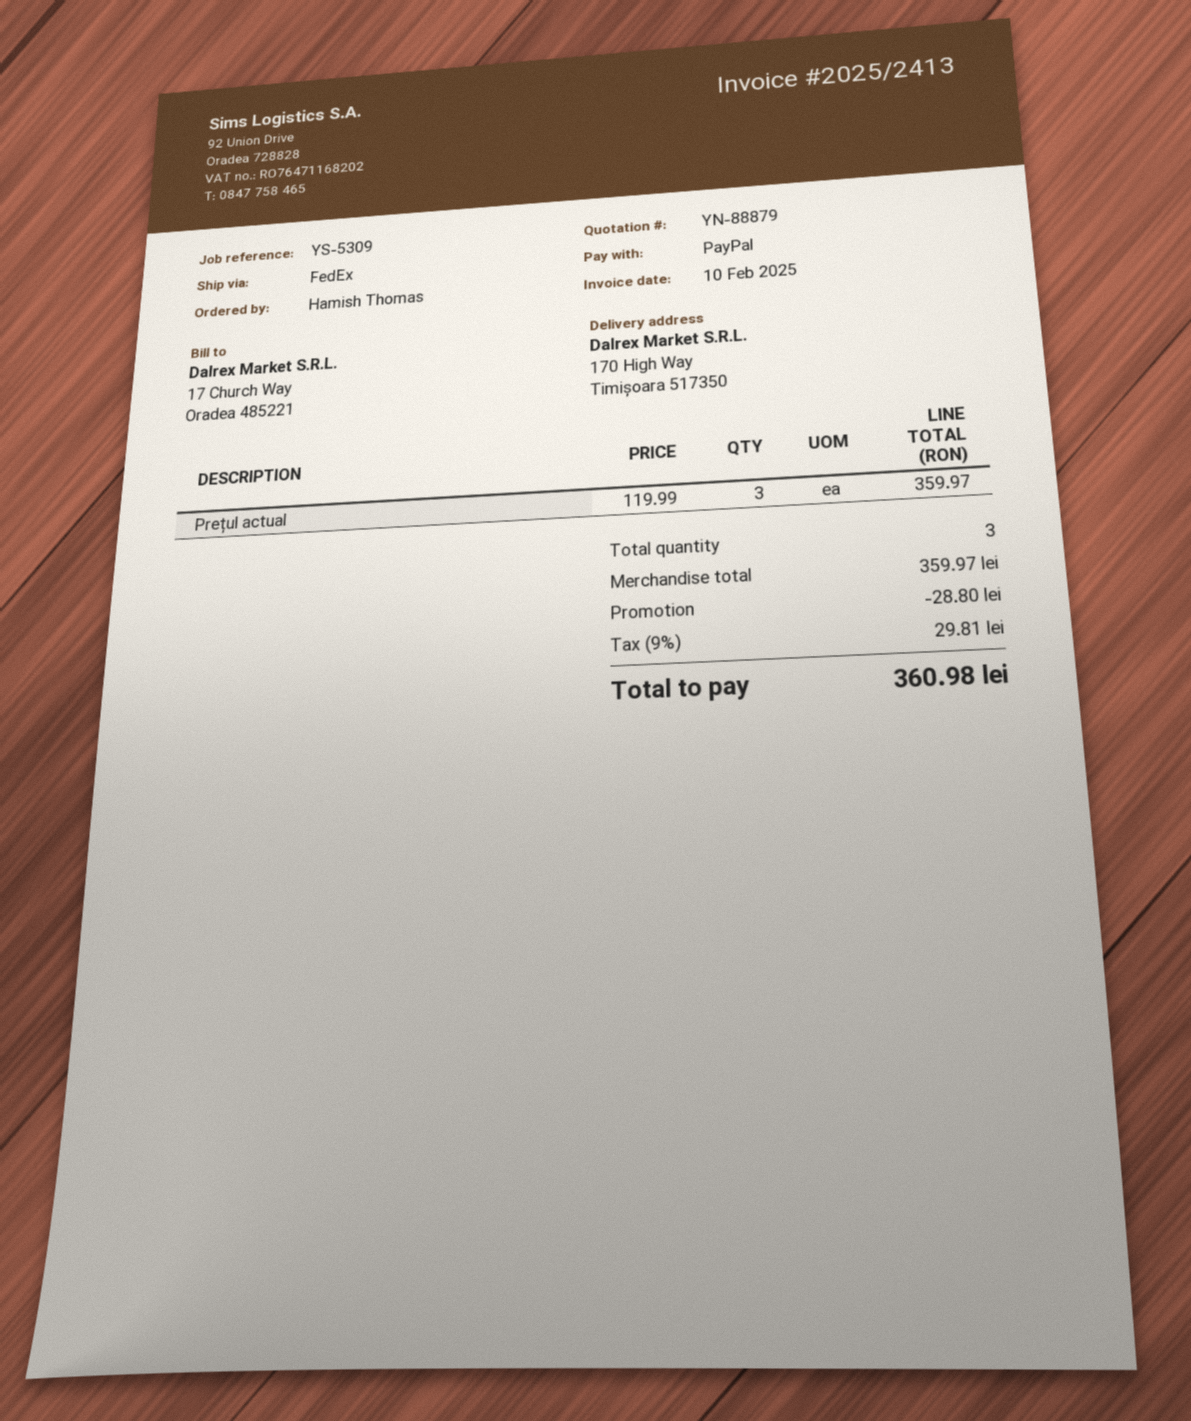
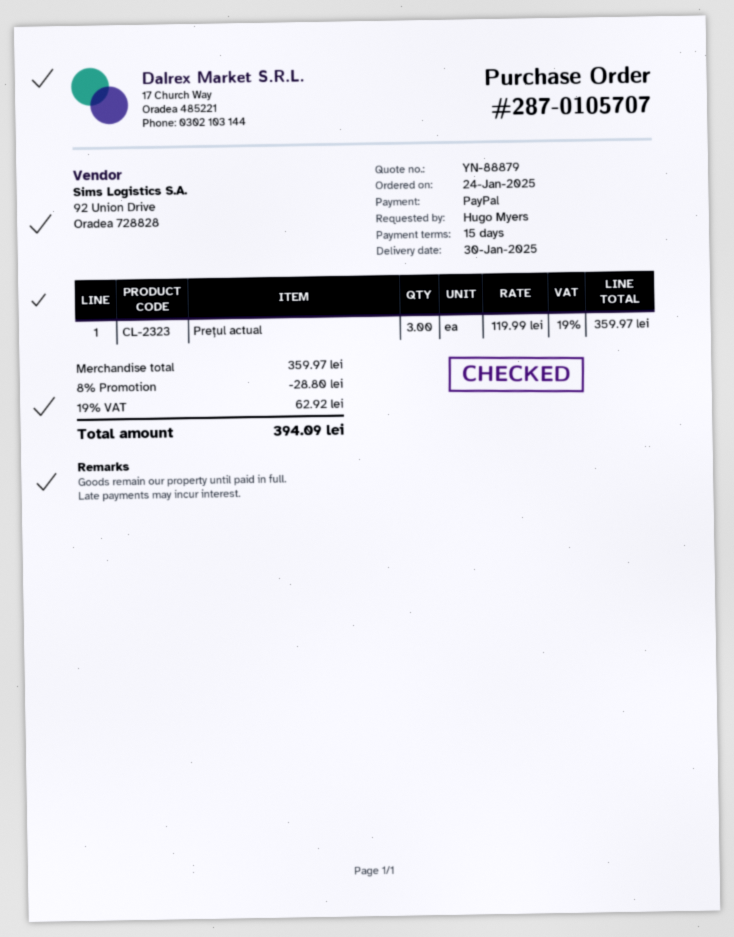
ordered by: Hamish Thomas -> Hugo Myers
tax: 9% = 29.81 -> 19% = 62.92
total: 360.98 -> 394.09

